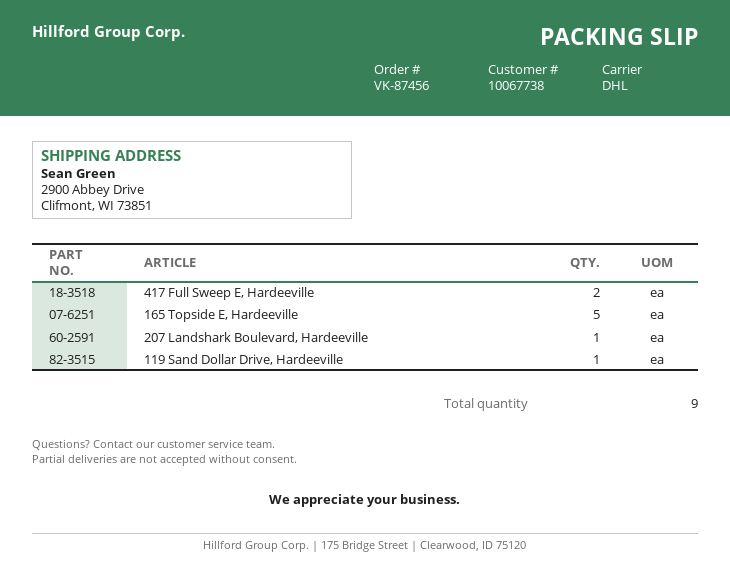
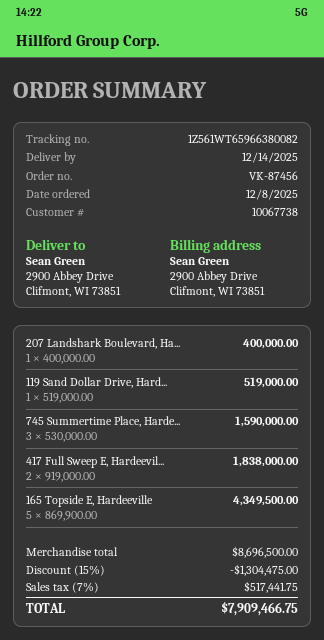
745 Summertime Place, Harde...: none -> 3

